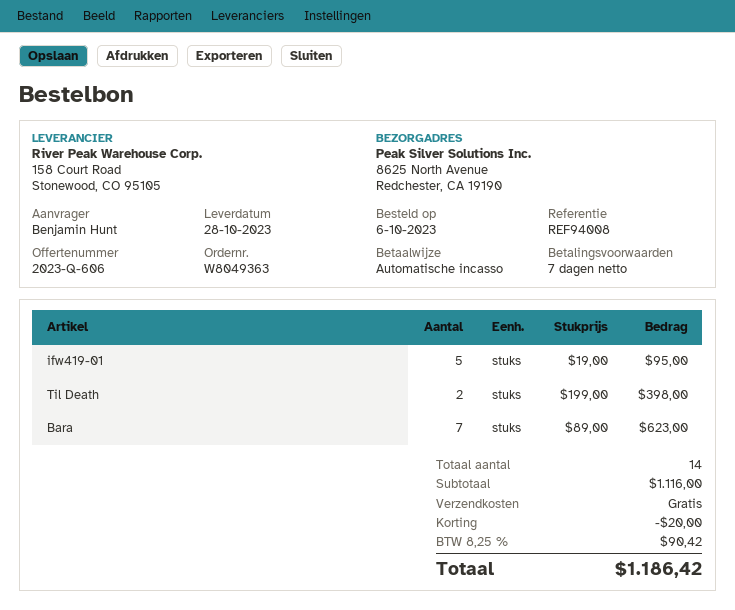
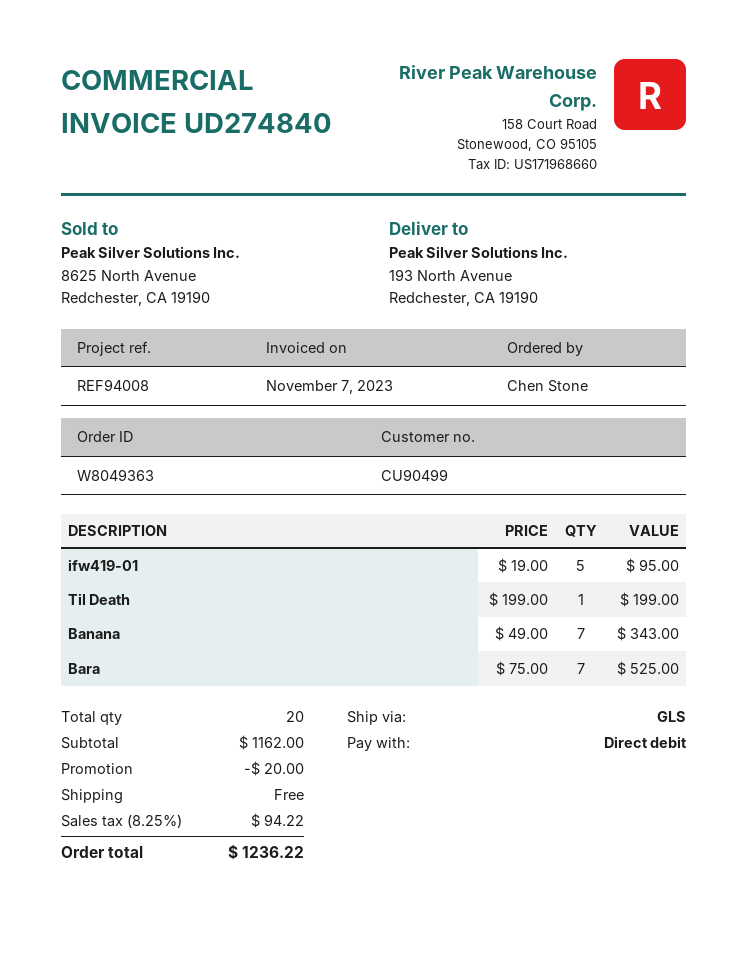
ordered by: Benjamin Hunt -> Chen Stone
ship to: 8625 North Avenue, Redchester, CA 19190 -> 193 North Avenue, Redchester, CA 19190
Til Death: 2 x 199.00 = 398.00 -> 1 x 199.00 = 199.00
Bara: 7 x 89.00 = 623.00 -> 7 x 75.00 = 525.00
Banana: none -> 7 x 49.00 = 343.00
total quantity: 14 -> 20
subtotal: 1116.00 -> 1162.00
tax: 8.25% = 90.42 -> 8.25% = 94.22
total: 1186.42 -> 1236.22

